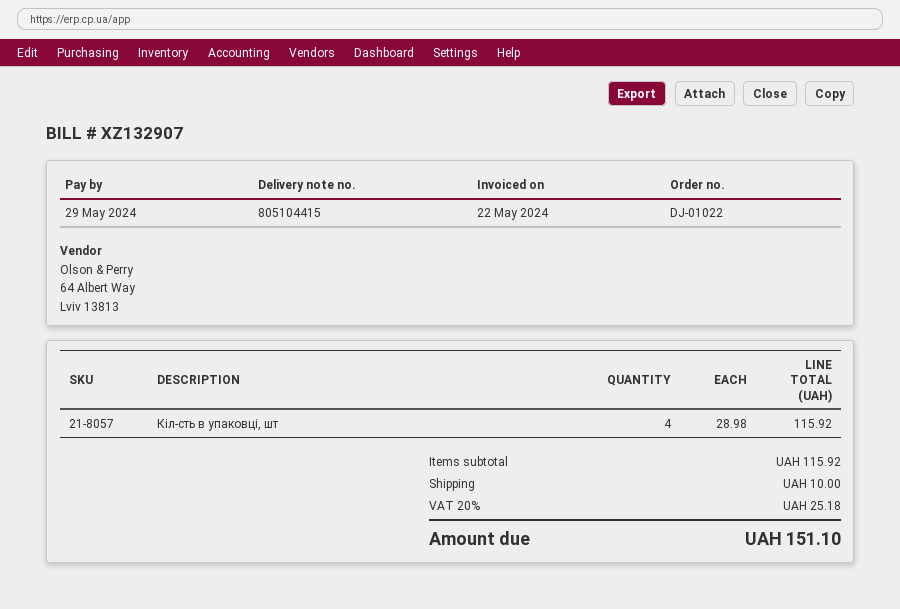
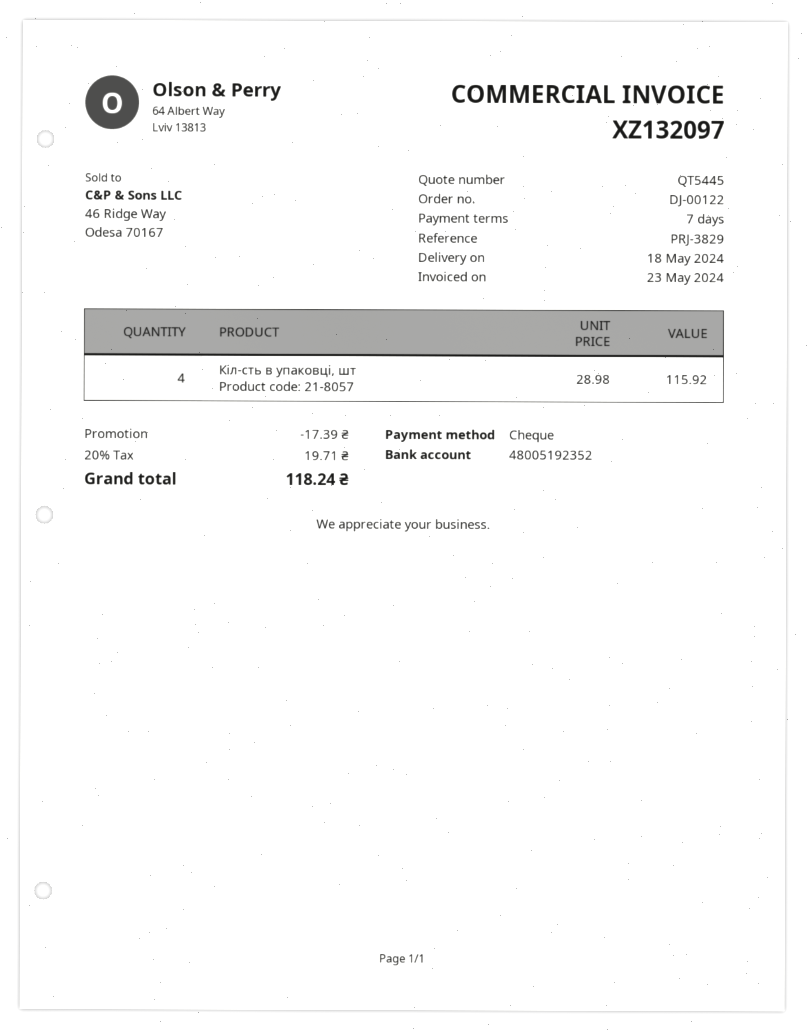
order number: DJ-01022 -> DJ-00122
invoice number: XZ132907 -> XZ132097
invoice date: 2024-05-22 -> 2024-05-23
discount: none -> 17.39
shipping: 10.00 -> none
tax: 20% = 25.18 -> 20% = 19.71
total: 151.10 -> 118.24

